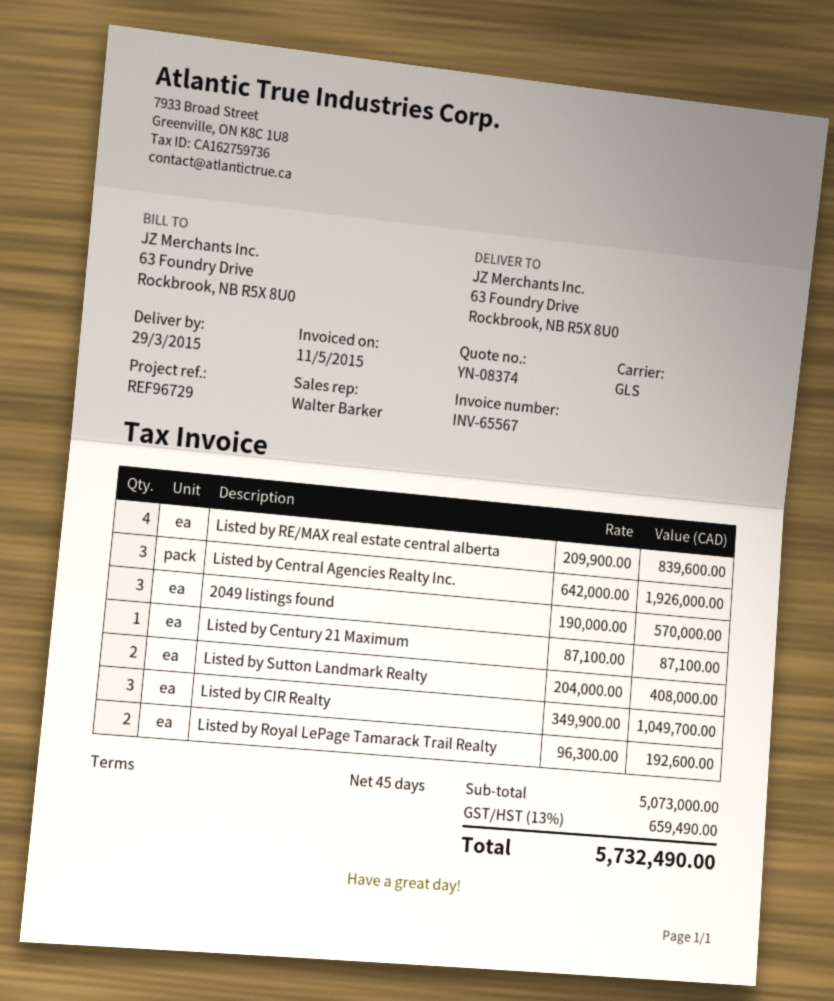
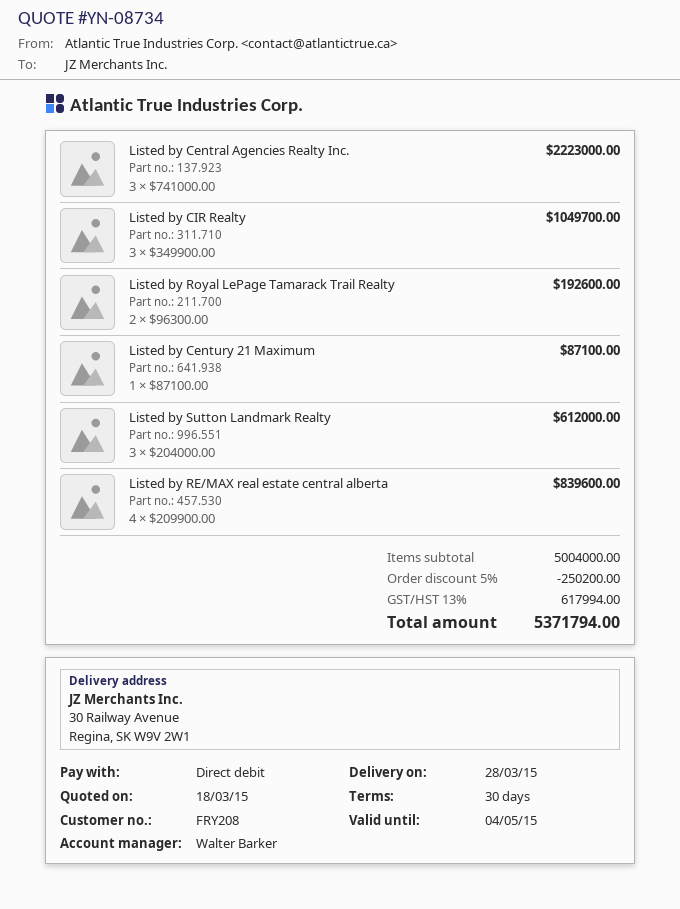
quote number: YN-08374 -> YN-08734
delivery date: 2015-03-29 -> 2015-03-28
payment terms: 45 days -> 30 days
ship to: 63 Foundry Drive, Rockbrook, NB R5X 8U0 -> 30 Railway Avenue, Regina, SK W9V 2W1
Listed by Central Agencies Realty Inc.: 3 x 642000.00 = 1926000.00 -> 3 x 741000.00 = 2223000.00
2049 listings found: 3 x 190000.00 = 570000.00 -> none
Listed by Sutton Landmark Realty: 2 x 204000.00 = 408000.00 -> 3 x 204000.00 = 612000.00
subtotal: 5073000.00 -> 5004000.00
discount: none -> 5% = 250200.00
tax: 13% = 659490.00 -> 13% = 617994.00
total: 5732490.00 -> 5371794.00

